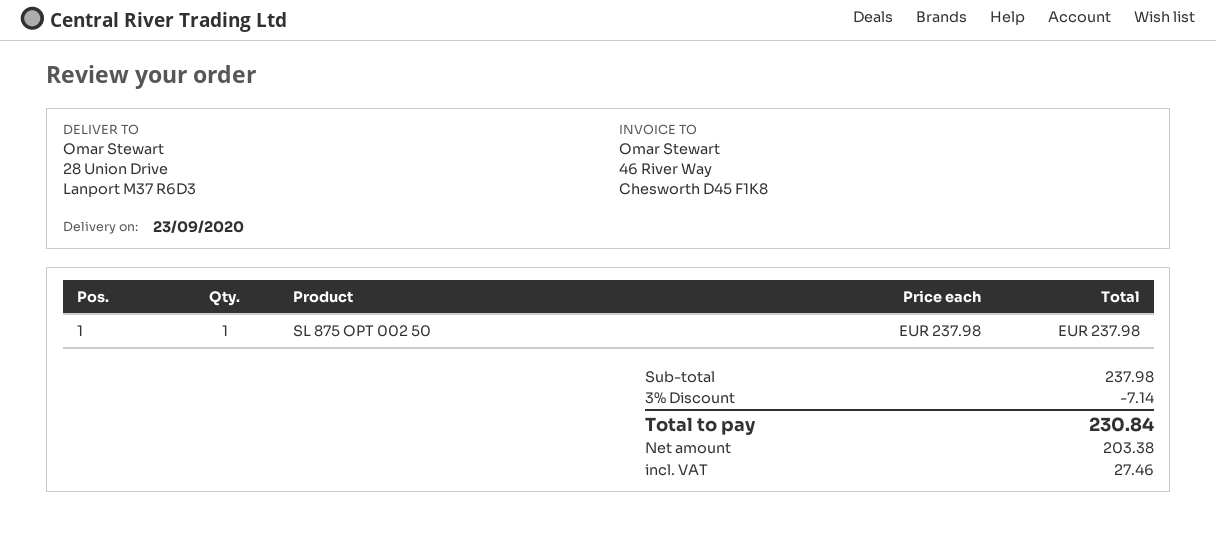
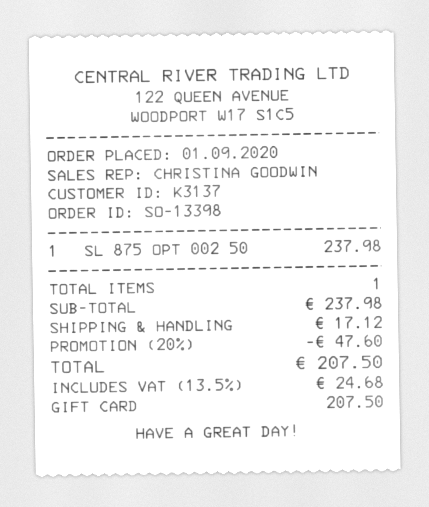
discount: 3% = 7.14 -> 20% = 47.60
shipping: none -> 17.12
tax: 27.46 -> 24.68
total: 230.84 -> 207.50

